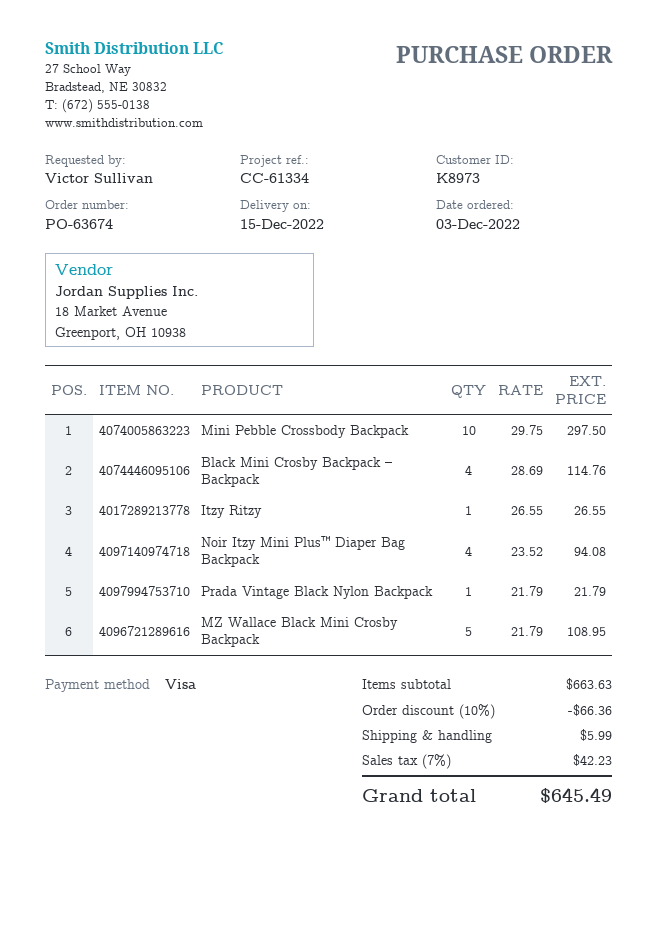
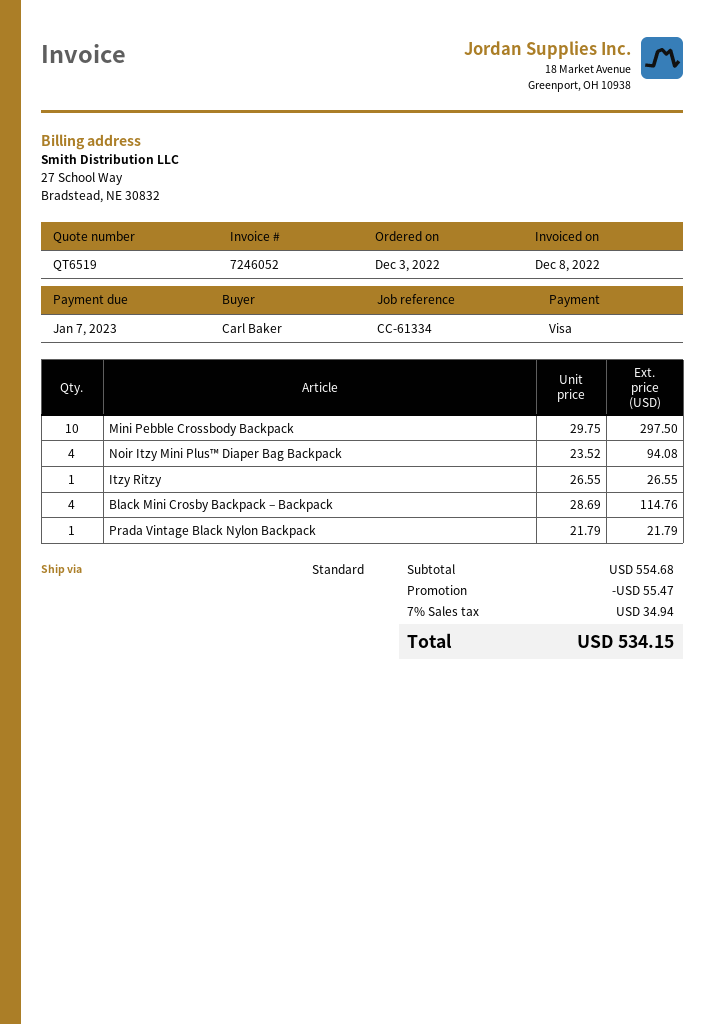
ordered by: Victor Sullivan -> Carl Baker
MZ Wallace Black Mini Crosby Backpack: 5 x 21.79 = 108.95 -> none
subtotal: 663.63 -> 554.68
discount: 66.36 -> 55.47
shipping: 5.99 -> none
tax: 7% = 42.23 -> 7% = 34.94
total: 645.49 -> 534.15

